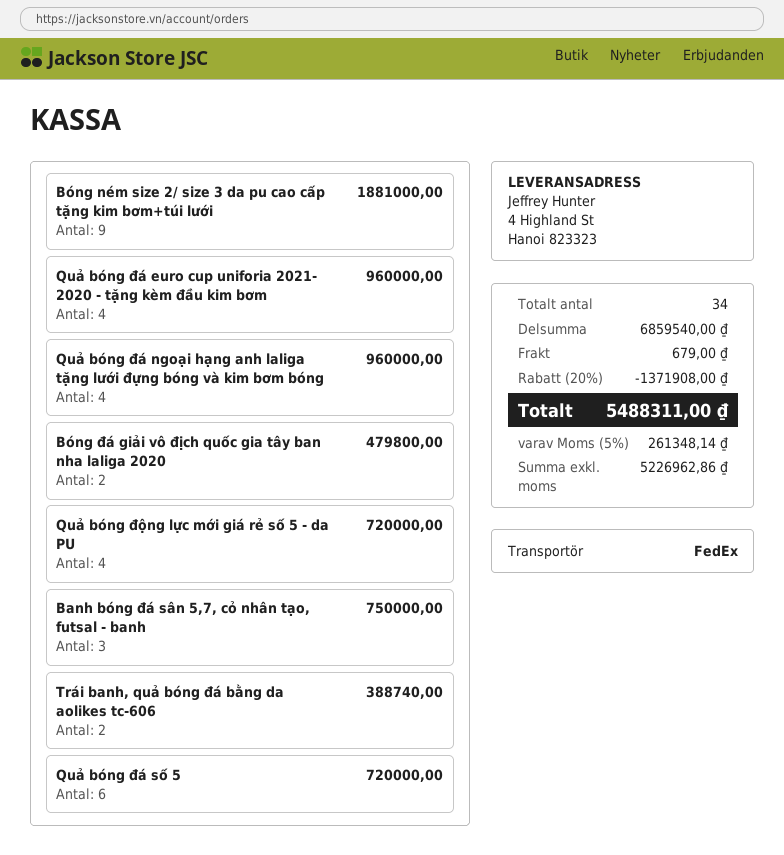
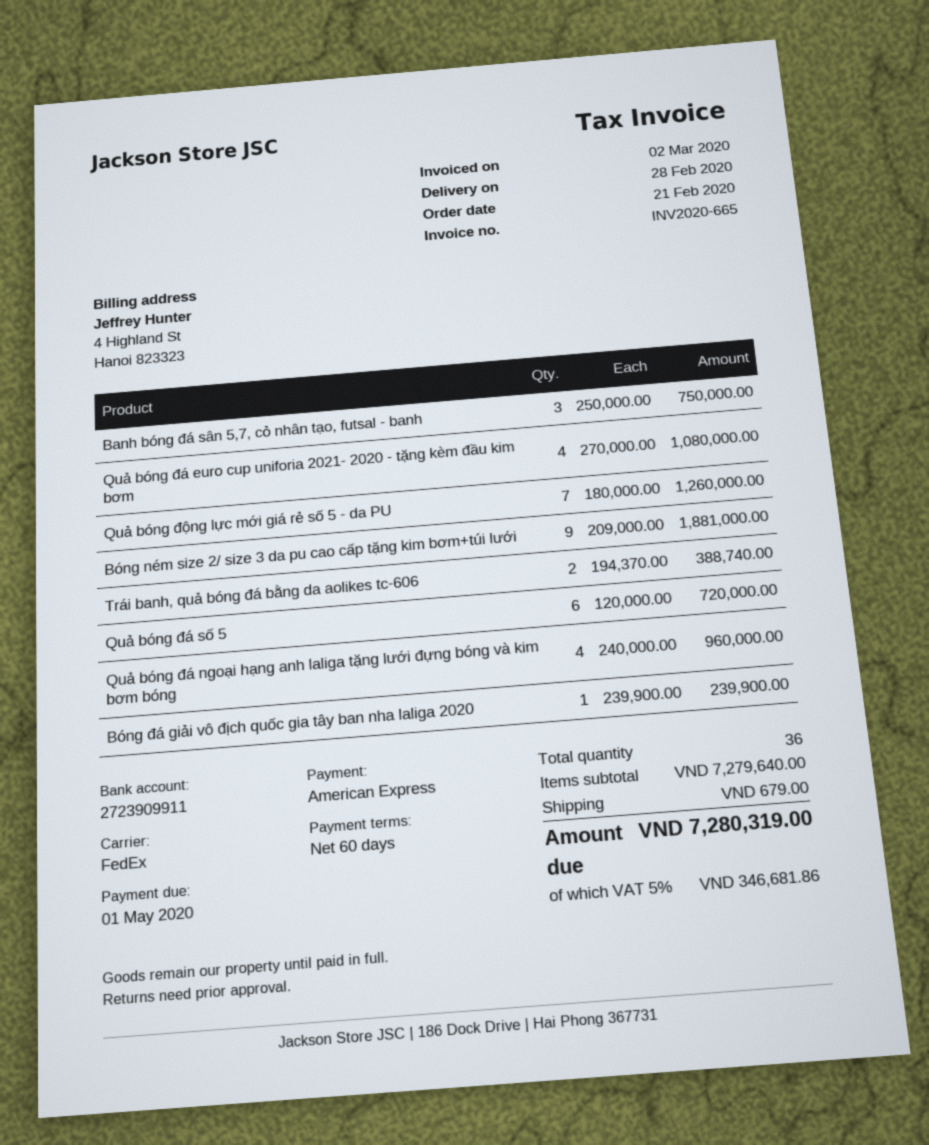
Quả bóng đá euro cup uniforia 2021- 2020 - tặng kèm đầu kim bơm: 4 for 960000.00 -> 4 for 1080000.00
Bóng đá giải vô địch quốc gia tây ban nha laliga 2020: 2 for 479800.00 -> 1 for 239900.00
Quả bóng động lực mới giá rẻ số 5 - da PU: 4 for 720000.00 -> 7 for 1260000.00
total quantity: 34 -> 36
subtotal: 6859540.00 -> 7279640.00
discount: 20% = 1371908.00 -> none
tax: 5% = 261348.14 -> 5% = 346681.86
total: 5488311.00 -> 7280319.00

